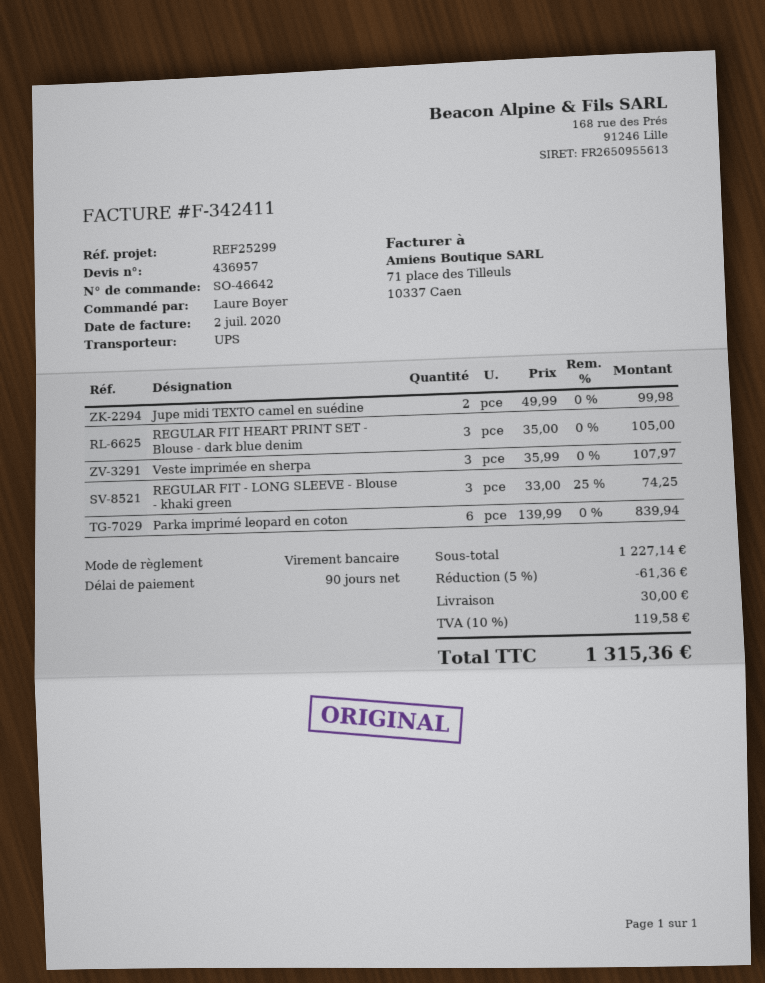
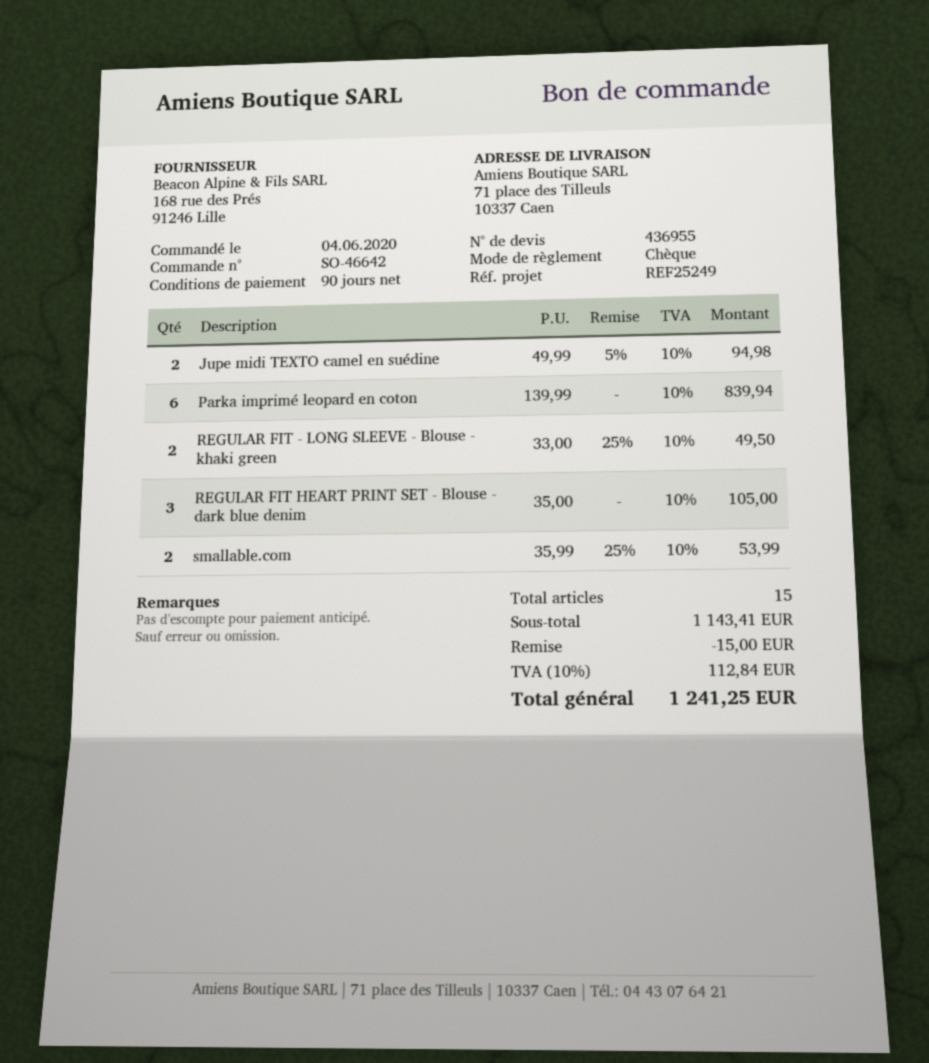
quote number: 436957 -> 436955
reference: REF25299 -> REF25249
payment method: bank transfer -> cheque
Jupe midi TEXTO camel en suédine: 2 x 49.99 = 99.98 -> 2 x 49.99 - 5% = 94.98
Veste imprimée en sherpa: 3 x 35.99 = 107.97 -> none
REGULAR FIT - LONG SLEEVE - Blouse - khaki green: 3 x 33.00 - 25% = 74.25 -> 2 x 33.00 - 25% = 49.50
smallable.com: none -> 2 x 35.99 - 25% = 53.99
subtotal: 1227.14 -> 1143.41
discount: 61.36 -> 15.00
shipping: 30.00 -> none
tax: 10% = 119.58 -> 10% = 112.84
total: 1315.36 -> 1241.25

